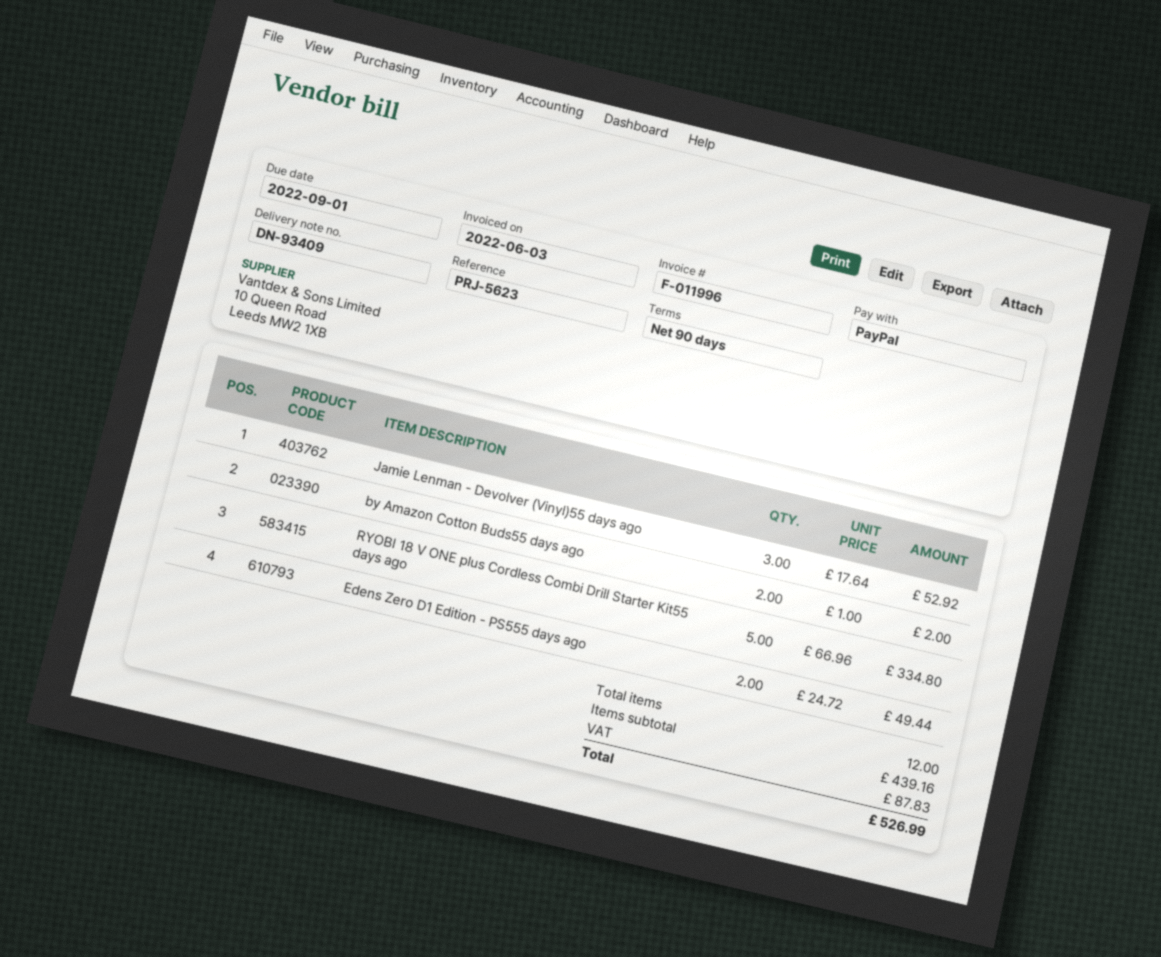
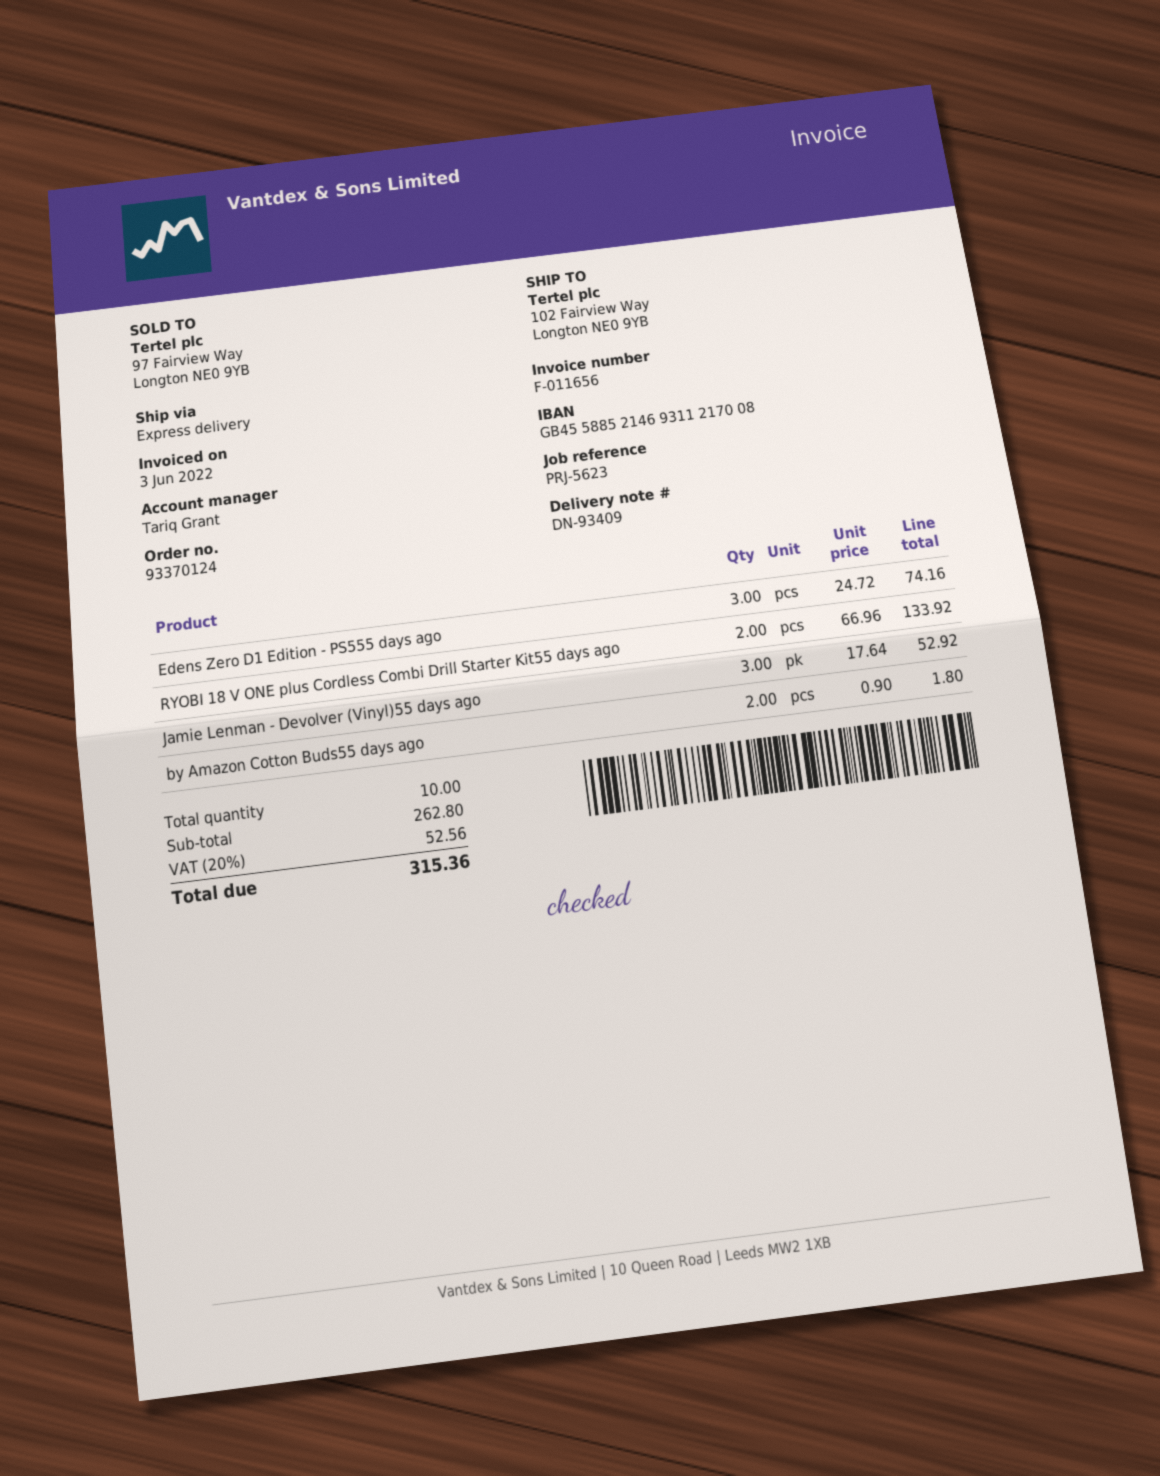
invoice number: F-011996 -> F-011656
by Amazon Cotton Buds55 days ago: 2 x 1.00 = 2.00 -> 2 x 0.90 = 1.80
RYOBI 18 V ONE plus Cordless Combi Drill Starter Kit55 days ago: 5 x 66.96 = 334.80 -> 2 x 66.96 = 133.92
Edens Zero D1 Edition - PS555 days ago: 2 x 24.72 = 49.44 -> 3 x 24.72 = 74.16
total quantity: 12 -> 10
subtotal: 439.16 -> 262.80
tax: 87.83 -> 52.56
total: 526.99 -> 315.36

